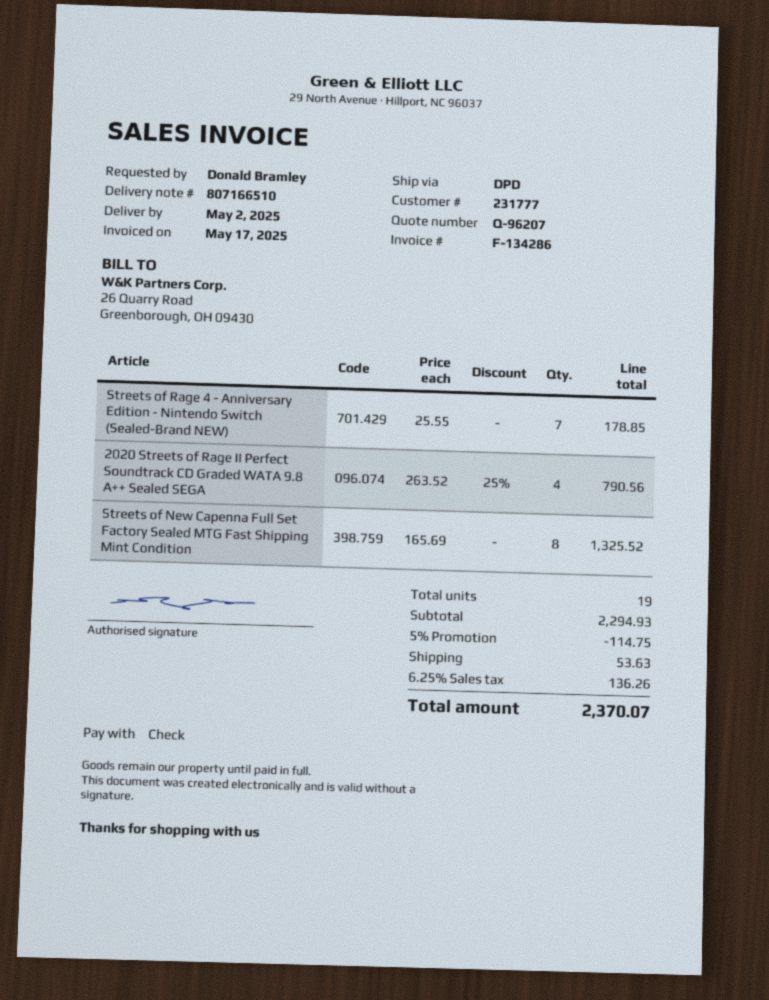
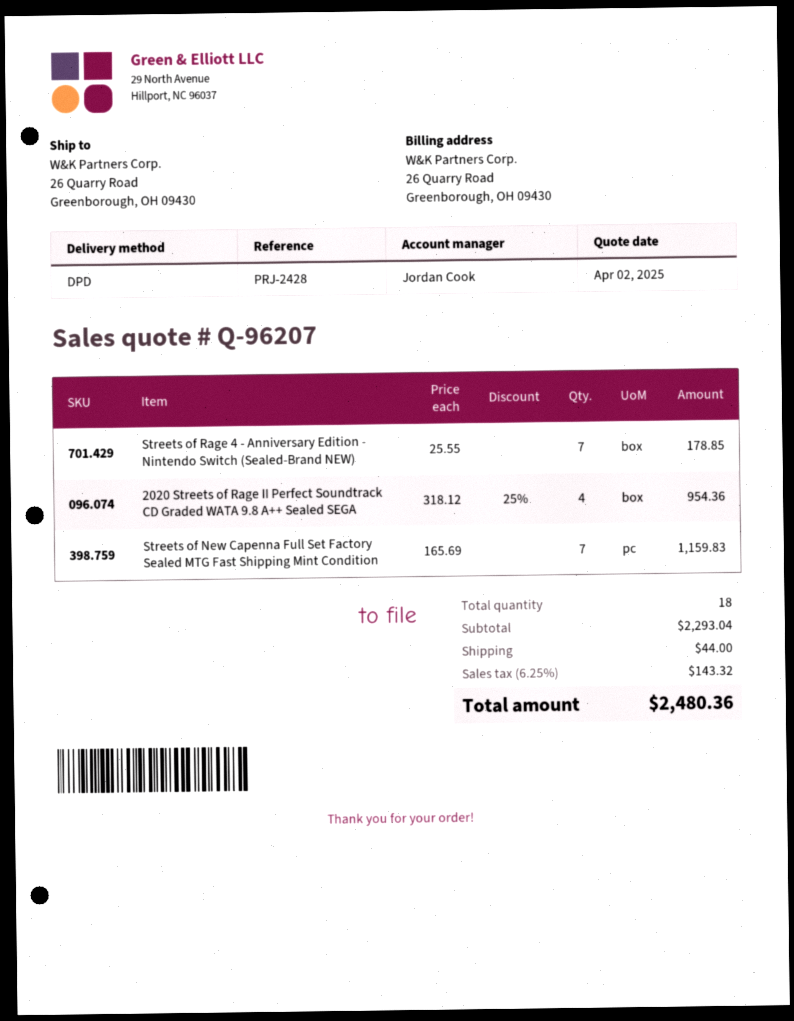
2020 Streets of Rage II Perfect Soundtrack CD Graded WATA 9.8 A++ Sealed SEGA: 4 x 263.52 - 25% = 790.56 -> 4 x 318.12 - 25% = 954.36
Streets of New Capenna Full Set Factory Sealed MTG Fast Shipping Mint Condition: 8 x 165.69 = 1325.52 -> 7 x 165.69 = 1159.83
total quantity: 19 -> 18
subtotal: 2294.93 -> 2293.04
discount: 5% = 114.75 -> none
shipping: 53.63 -> 44.00
tax: 6.25% = 136.26 -> 6.25% = 143.32
total: 2370.07 -> 2480.36

